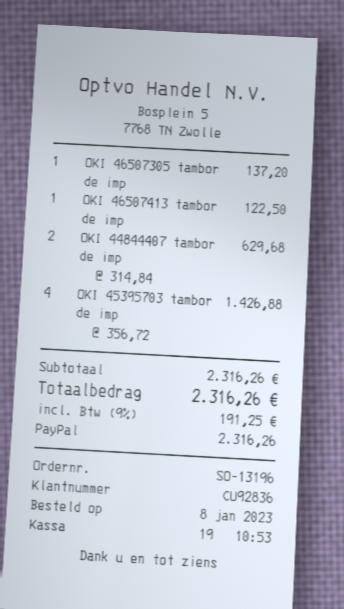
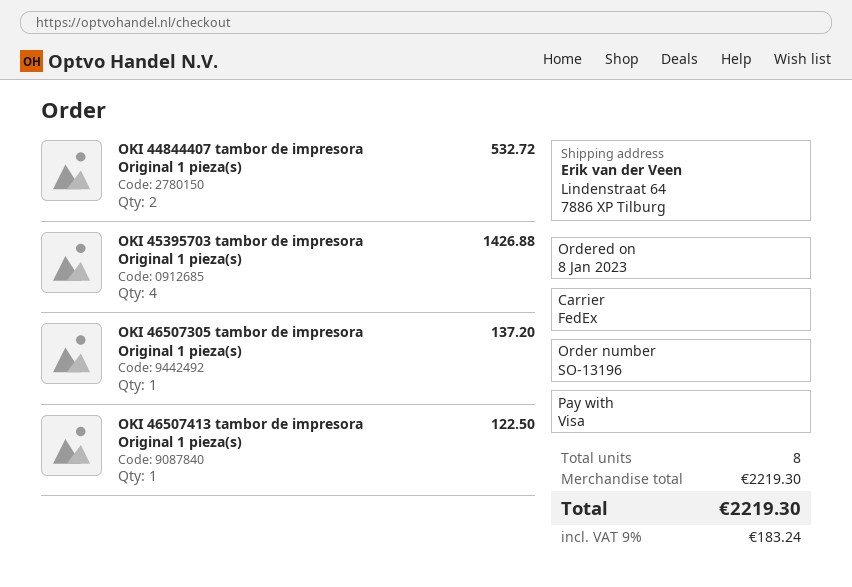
payment method: PayPal -> Visa
OKI 44844407 tambor de imp: 2 for 629.68 -> 2 for 532.72
subtotal: 2316.26 -> 2219.30
tax: 9% = 191.25 -> 9% = 183.24
total: 2316.26 -> 2219.30

